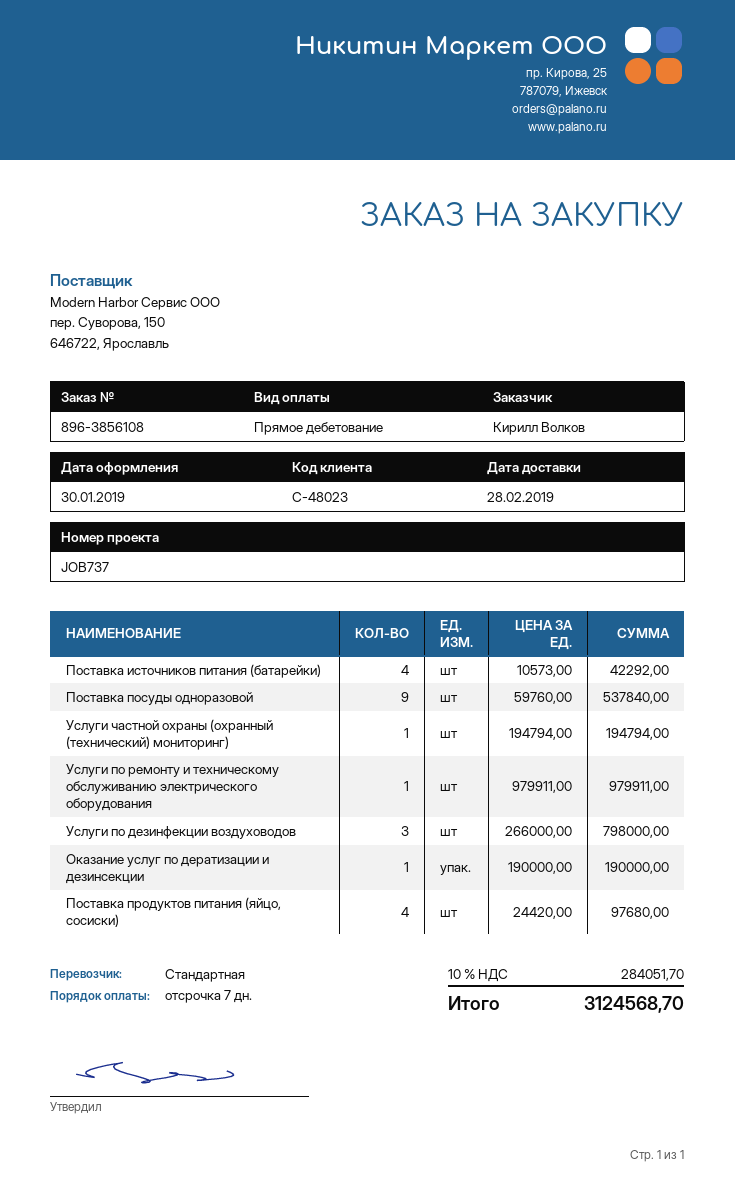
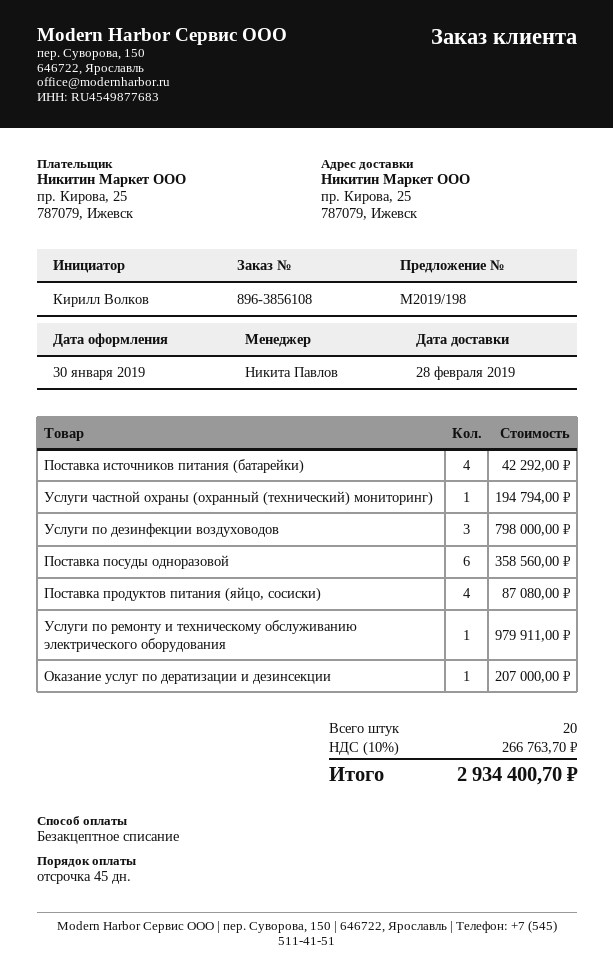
payment terms: 7 days -> 45 days
Поставка посуды одноразовой: 9 for 537840.00 -> 6 for 358560.00
Оказание услуг по дератизации и дезинсекции: 1 for 190000.00 -> 1 for 207000.00
Поставка продуктов питания (яйцо, сосиски): 4 for 97680.00 -> 4 for 87080.00
tax: 10% = 284051.70 -> 10% = 266763.70
total: 3124568.70 -> 2934400.70

